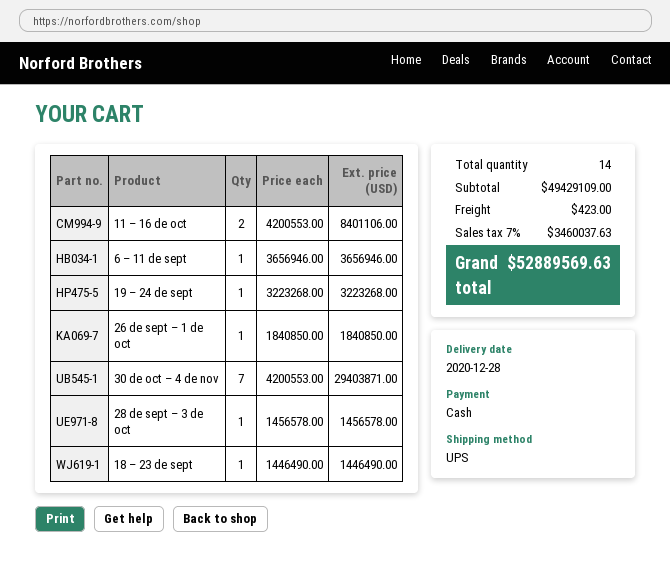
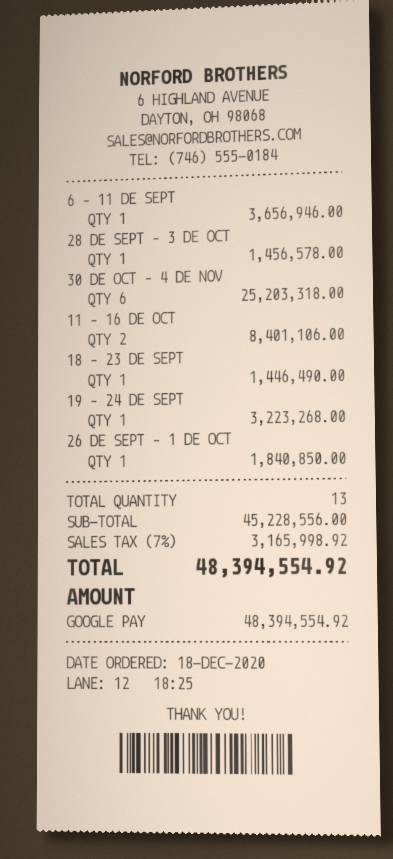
payment method: cash -> Google Pay
30 de oct – 4 de nov: 7 for 29403871.00 -> 6 for 25203318.00
total quantity: 14 -> 13
subtotal: 49429109.00 -> 45228556.00
shipping: 423.00 -> none
tax: 7% = 3460037.63 -> 7% = 3165998.92
total: 52889569.63 -> 48394554.92

